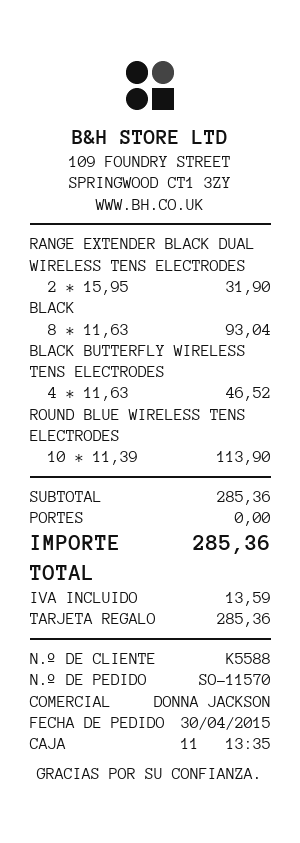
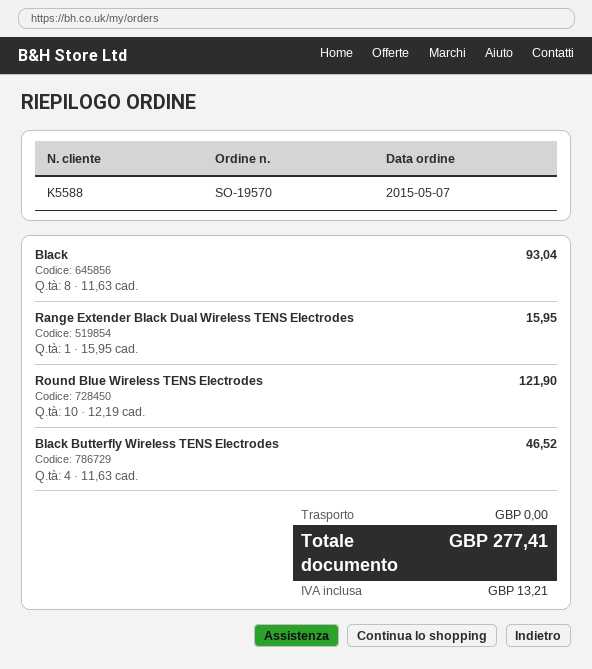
order number: SO-11570 -> SO-19570
order date: 2015-04-30 -> 2015-05-07
RANGE EXTENDER BLACK DUAL WIRELESS TENS ELECTRODES: 2 x 15.95 = 31.90 -> 1 x 15.95 = 15.95
ROUND BLUE WIRELESS TENS ELECTRODES: 10 x 11.39 = 113.90 -> 10 x 12.19 = 121.90
tax: 13.59 -> 13.21
total: 285.36 -> 277.41

